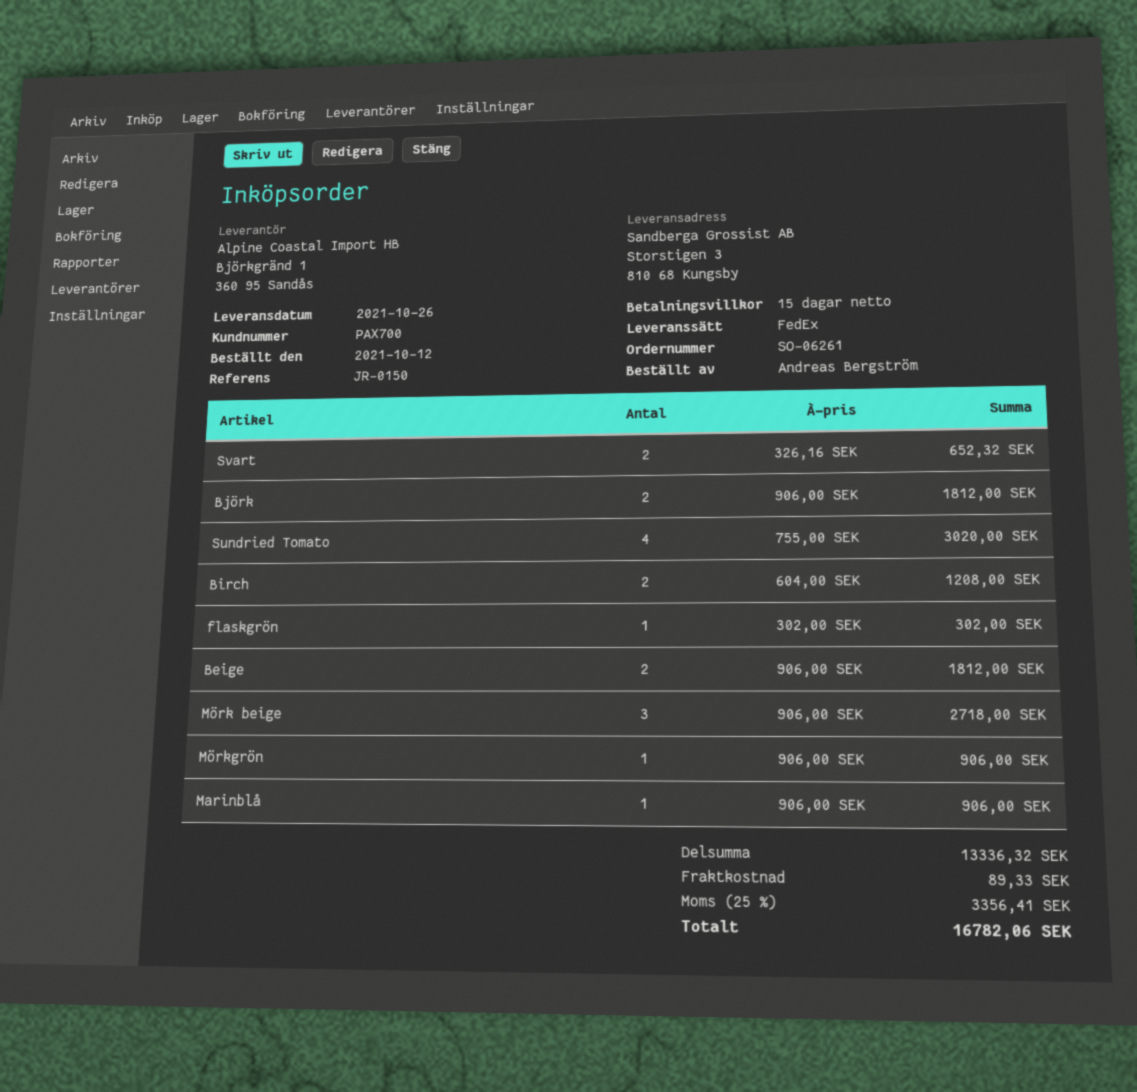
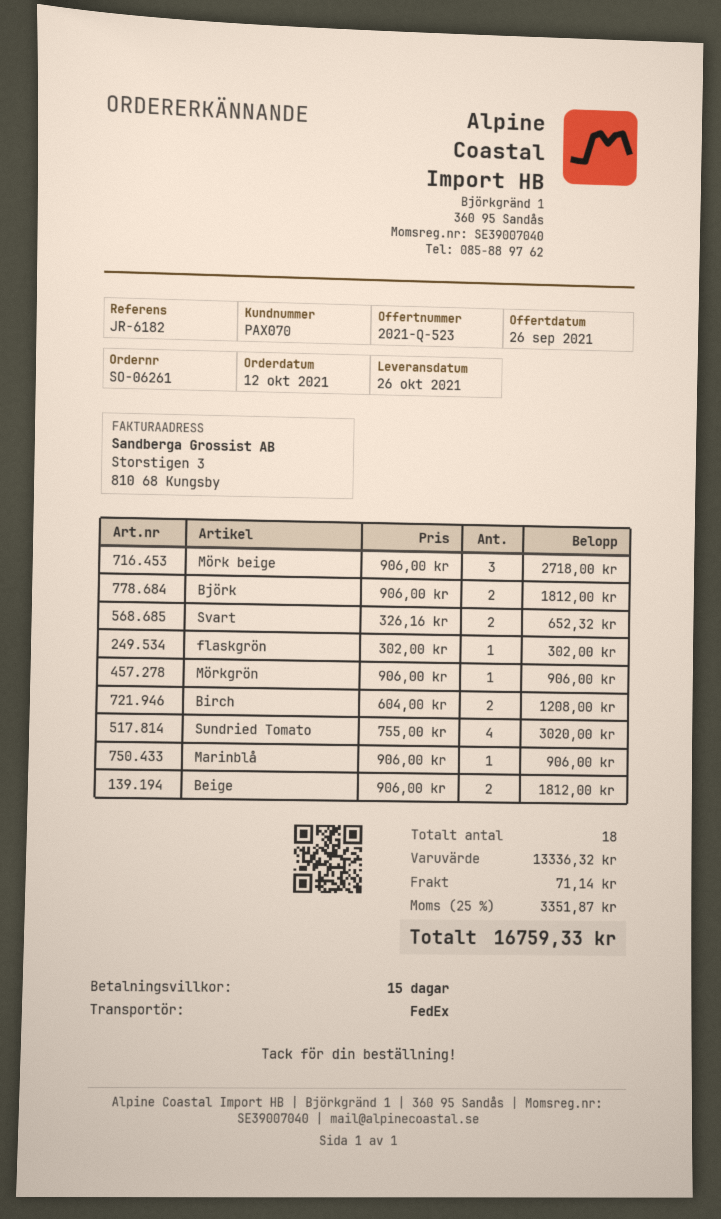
customer number: PAX700 -> PAX070
reference: JR-0150 -> JR-6182
shipping: 89.33 -> 71.14
tax: 25% = 3356.41 -> 25% = 3351.87
total: 16782.06 -> 16759.33

